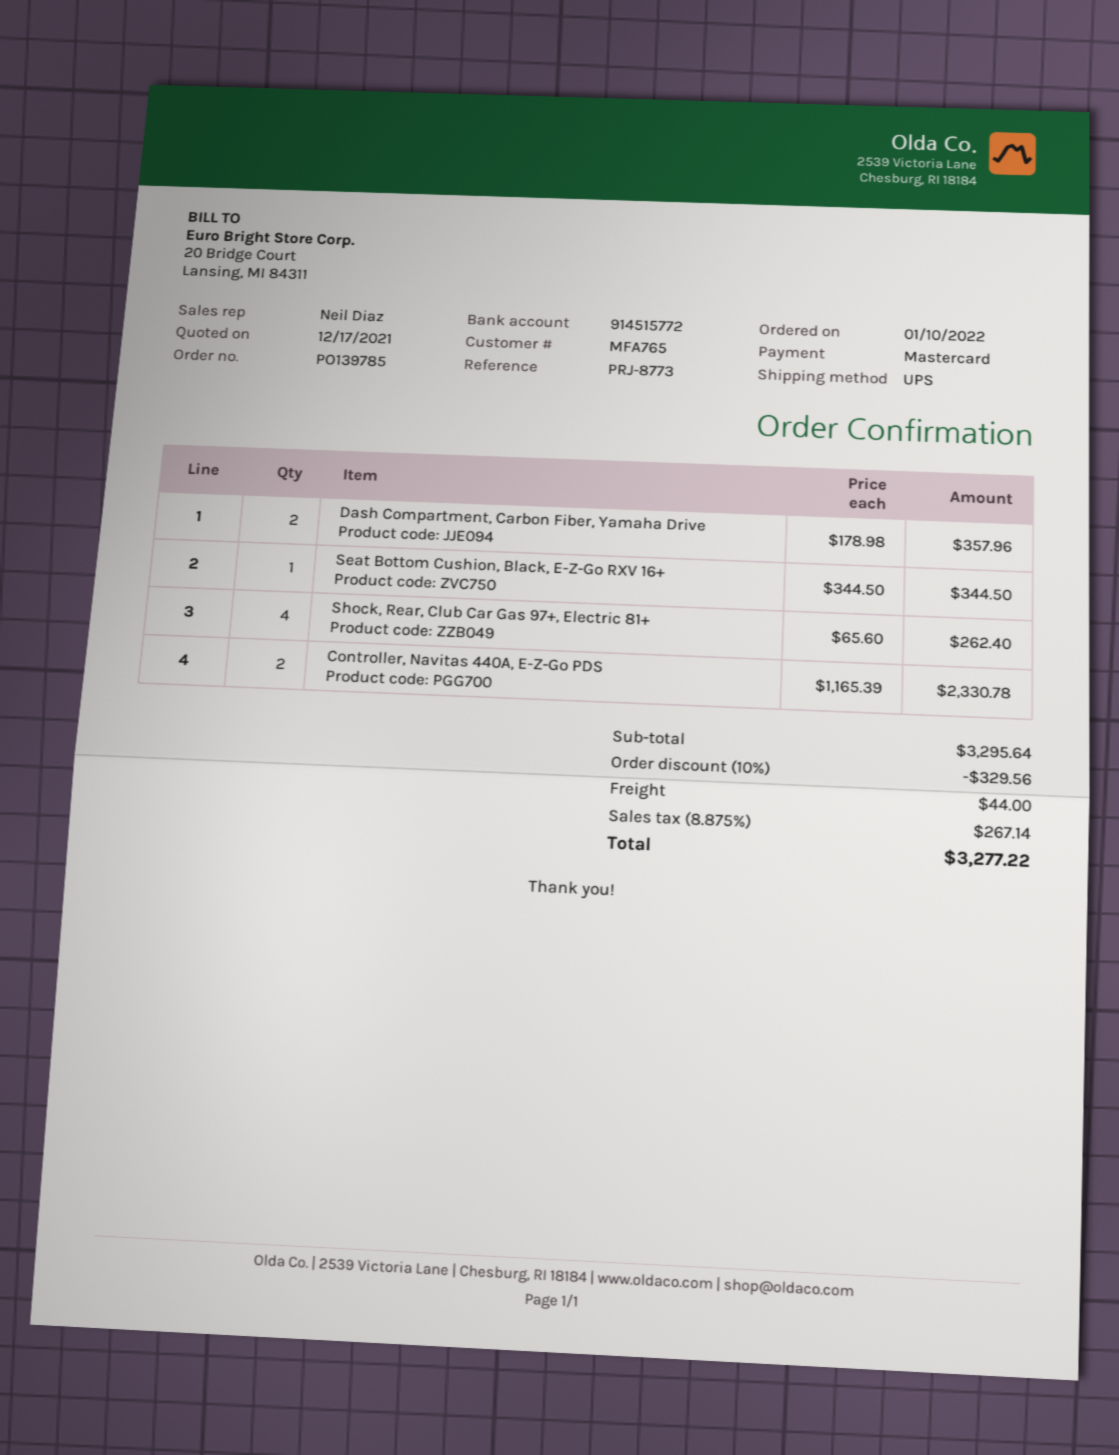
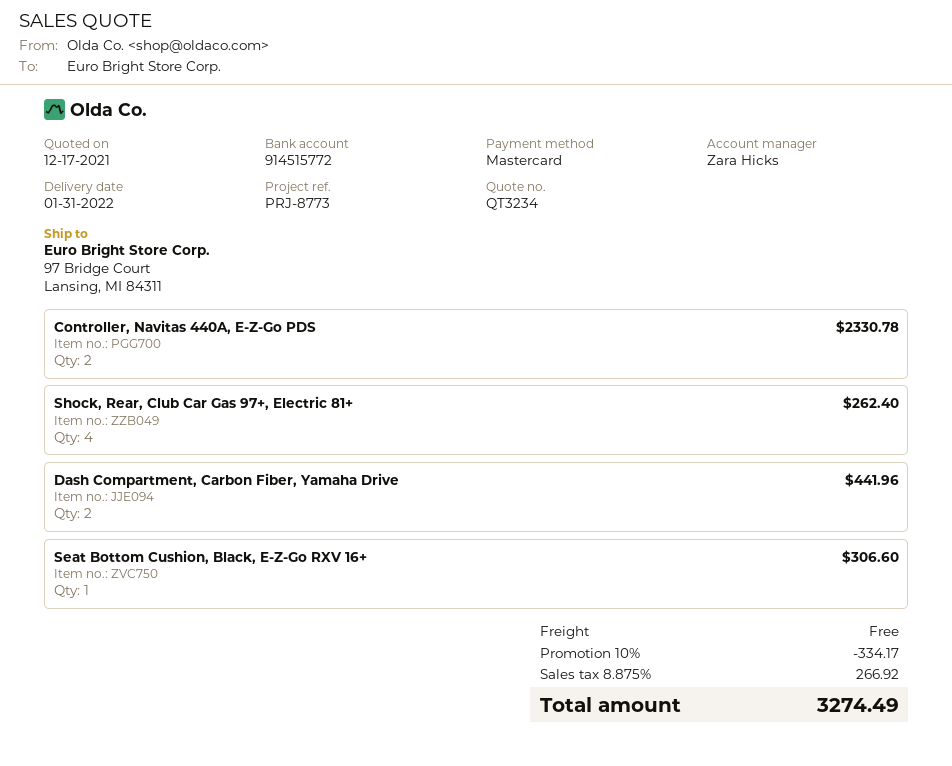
sales rep: Neil Diaz -> Zara Hicks
Dash Compartment, Carbon Fiber, Yamaha Drive: 2 for 357.96 -> 2 for 441.96
Seat Bottom Cushion, Black, E-Z-Go RXV 16+: 1 for 344.50 -> 1 for 306.60
discount: 10% = 329.56 -> 10% = 334.17
shipping: 44.00 -> 0.00
tax: 8.875% = 267.14 -> 8.875% = 266.92
total: 3277.22 -> 3274.49

